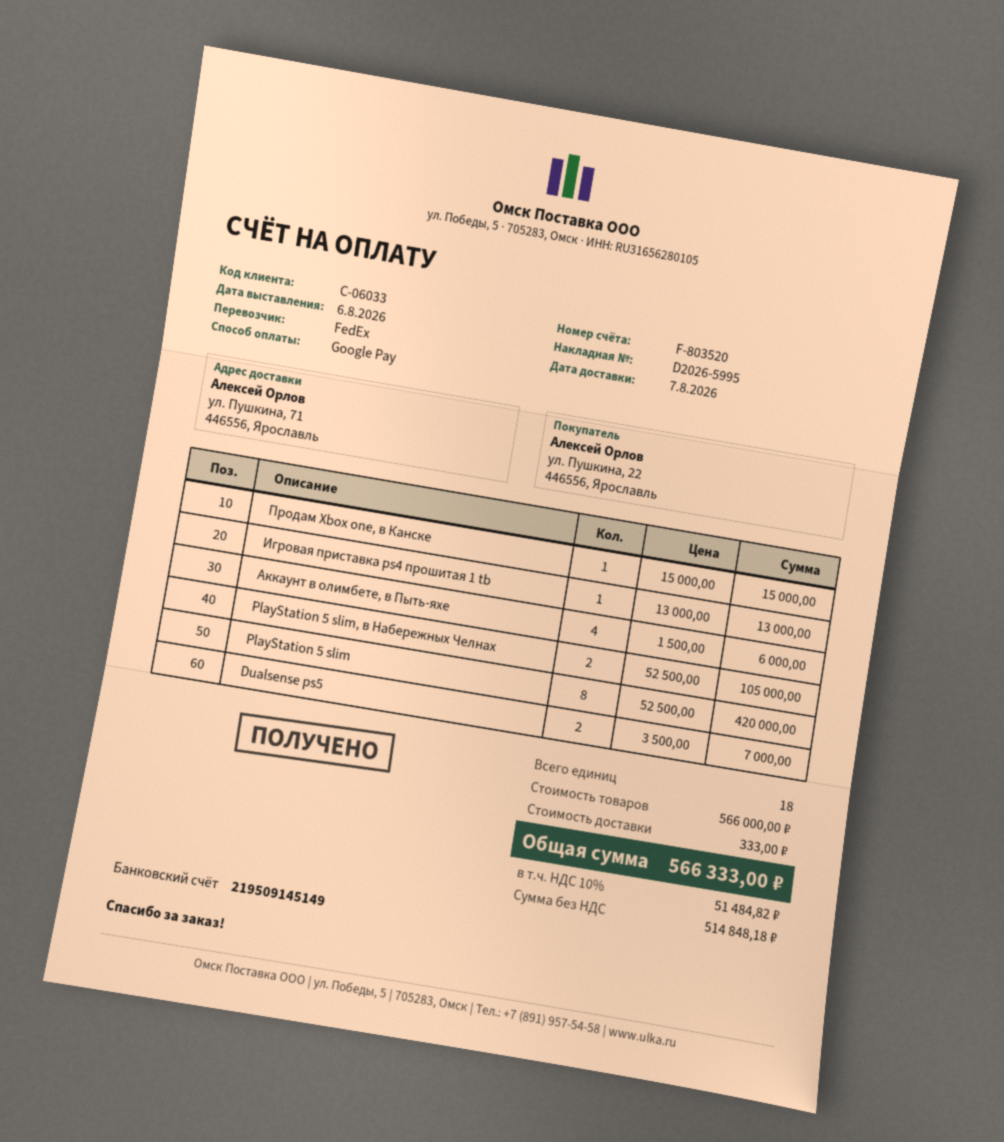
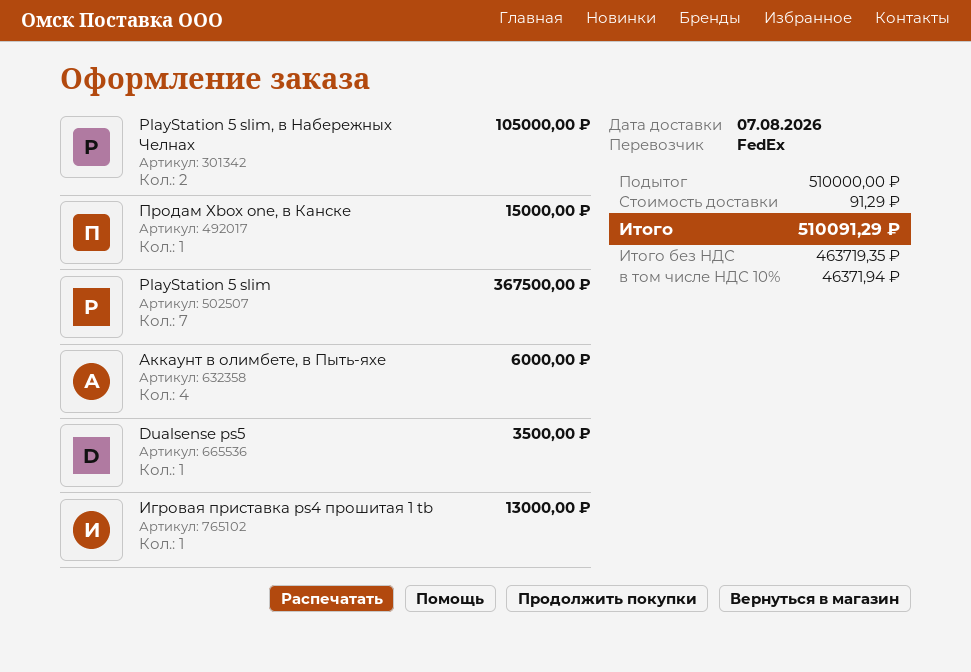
PlayStation 5 slim: 8 for 420000.00 -> 7 for 367500.00
Dualsense ps5: 2 for 7000.00 -> 1 for 3500.00
subtotal: 566000.00 -> 510000.00
shipping: 333.00 -> 91.29
net: 514848.18 -> 463719.35
tax: 10% = 51484.82 -> 10% = 46371.94
total: 566333.00 -> 510091.29

